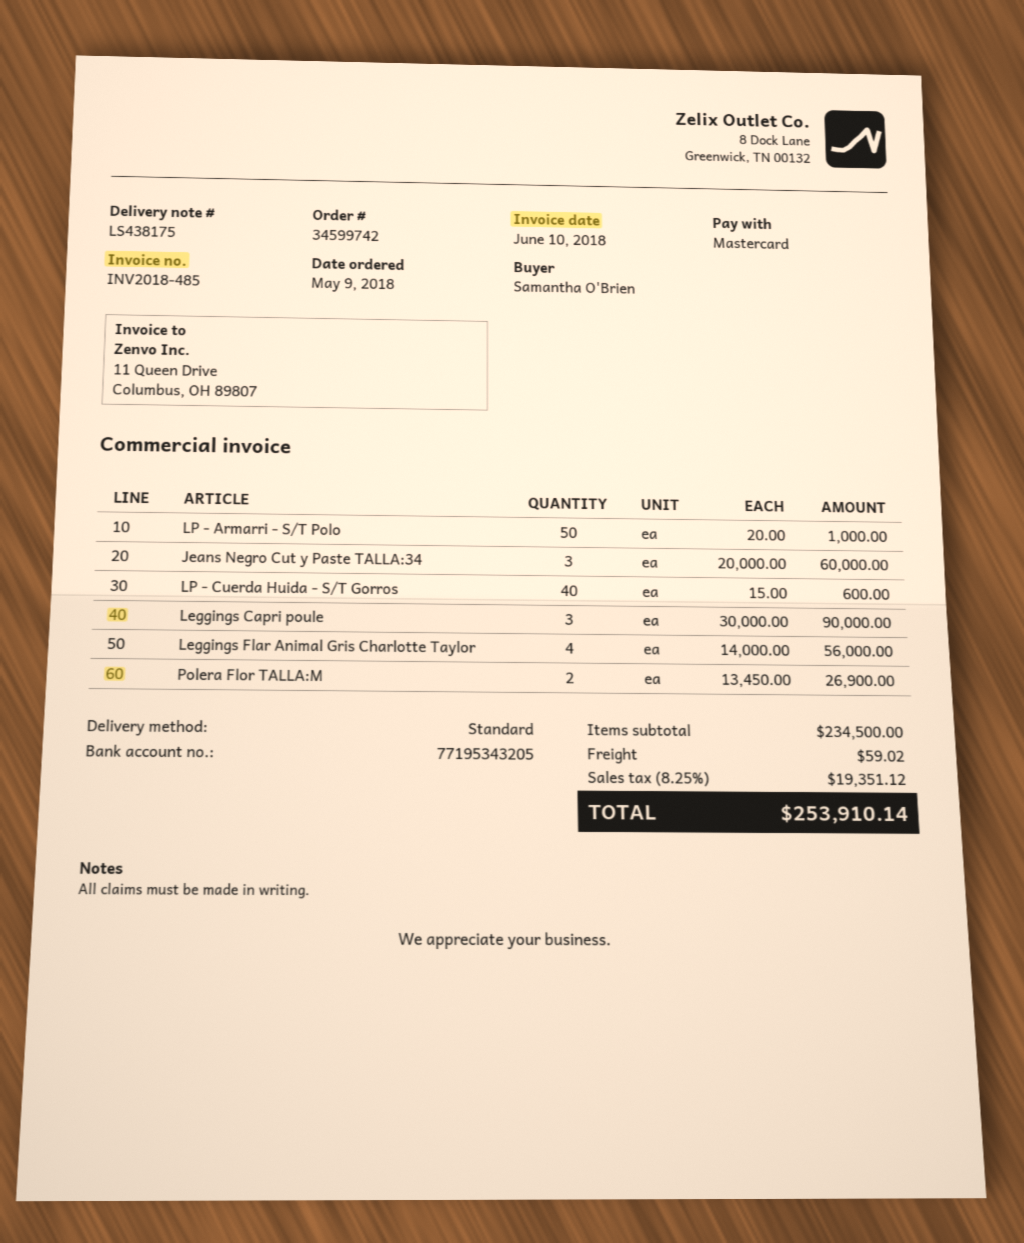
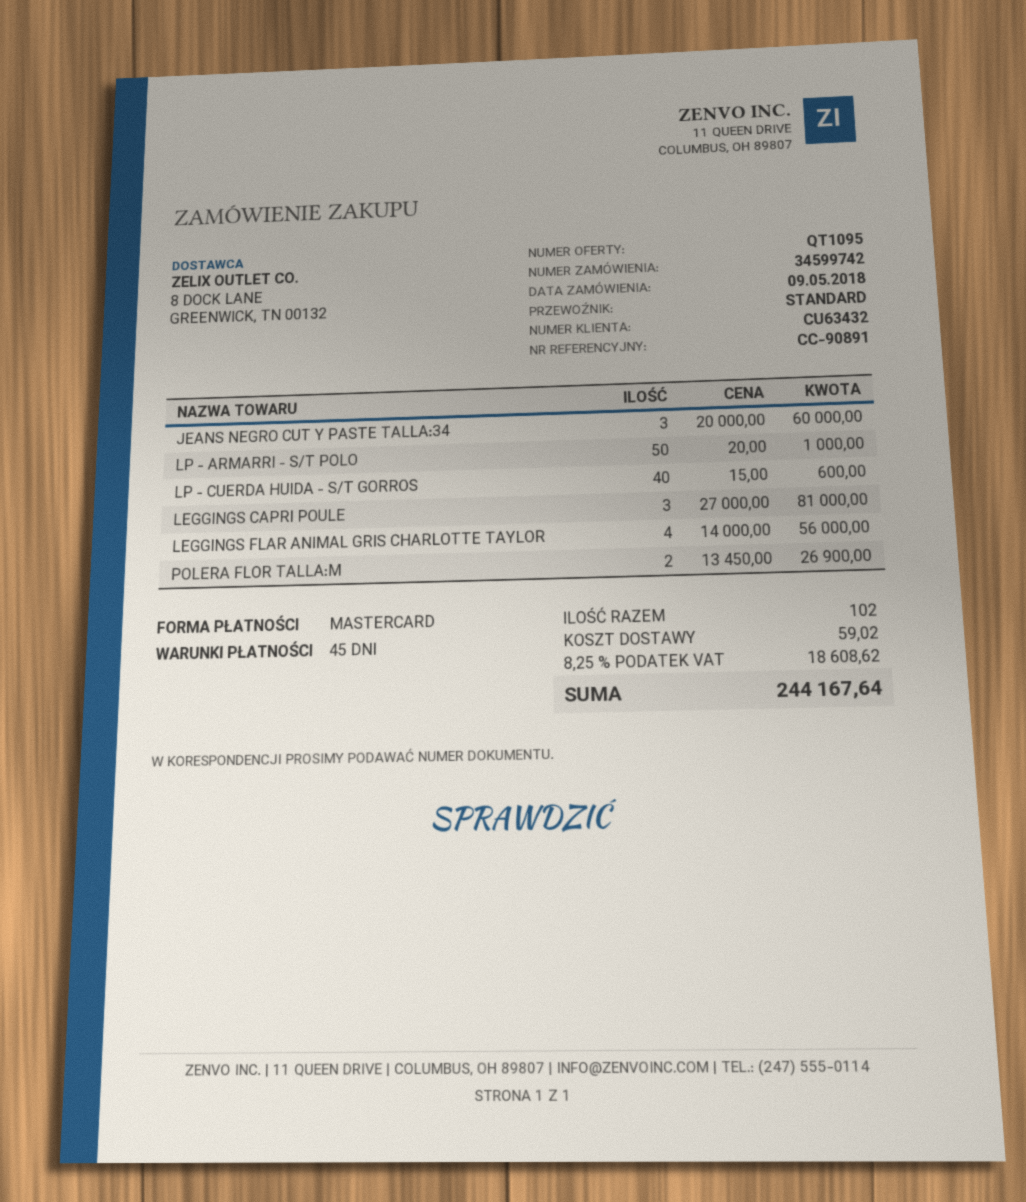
Leggings Capri poule: 3 x 30000.00 = 90000.00 -> 3 x 27000.00 = 81000.00
tax: 8.25% = 19351.12 -> 8.25% = 18608.62
total: 253910.14 -> 244167.64

